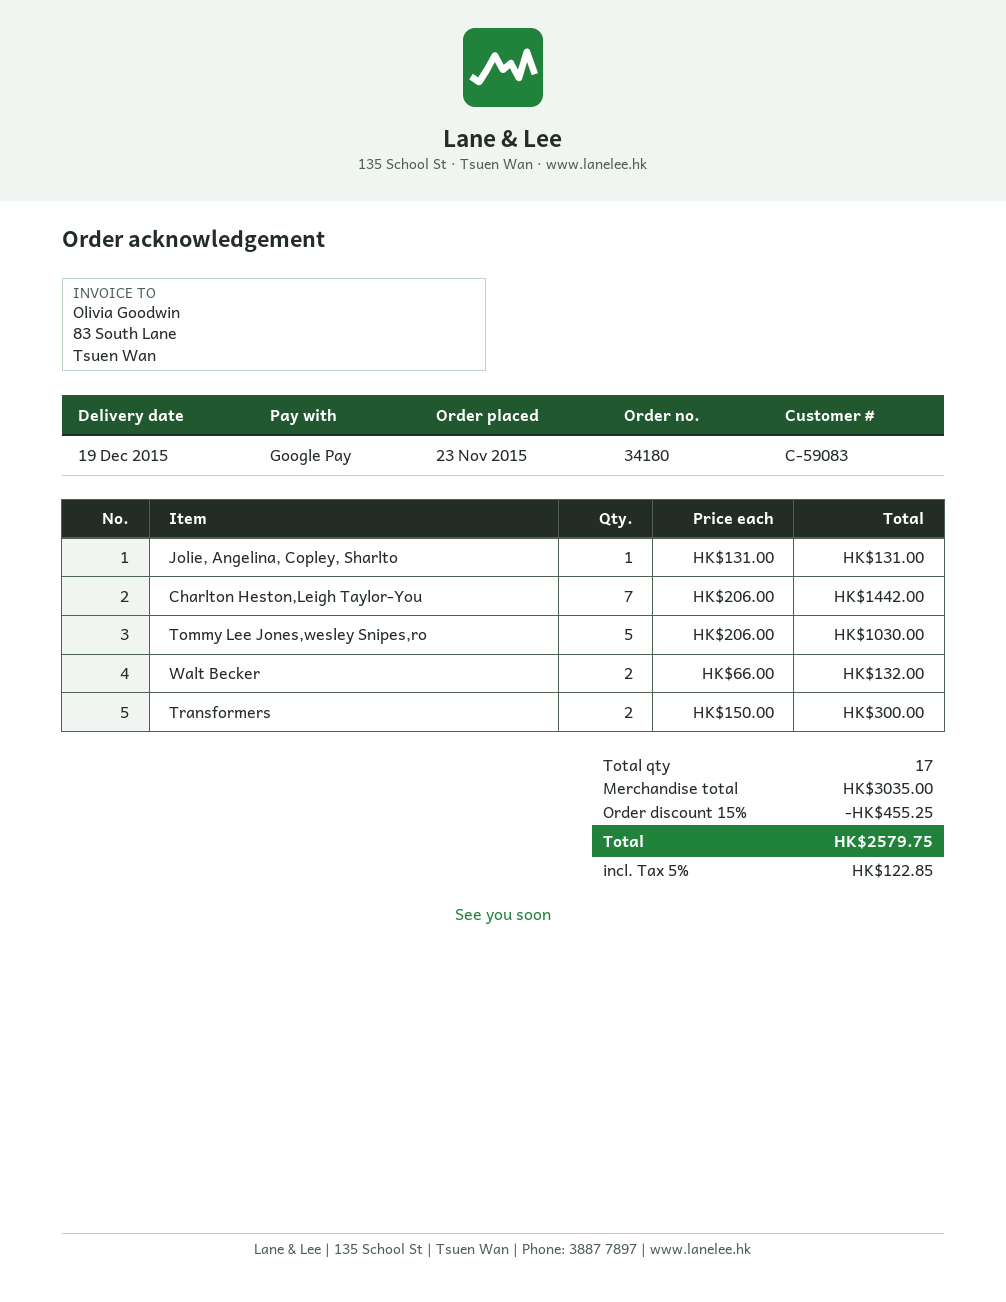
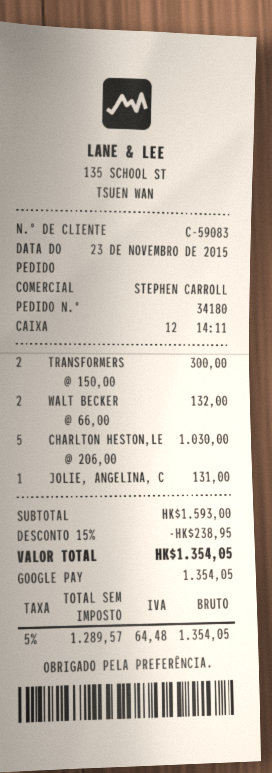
Charlton Heston,Leigh Taylor-You: 7 x 206.00 = 1442.00 -> 5 x 206.00 = 1030.00
Tommy Lee Jones,wesley Snipes,ro: 5 x 206.00 = 1030.00 -> none
subtotal: 3035.00 -> 1593.00
discount: 15% = 455.25 -> 15% = 238.95
tax: 5% = 122.85 -> 5% = 64.48
total: 2579.75 -> 1354.05

